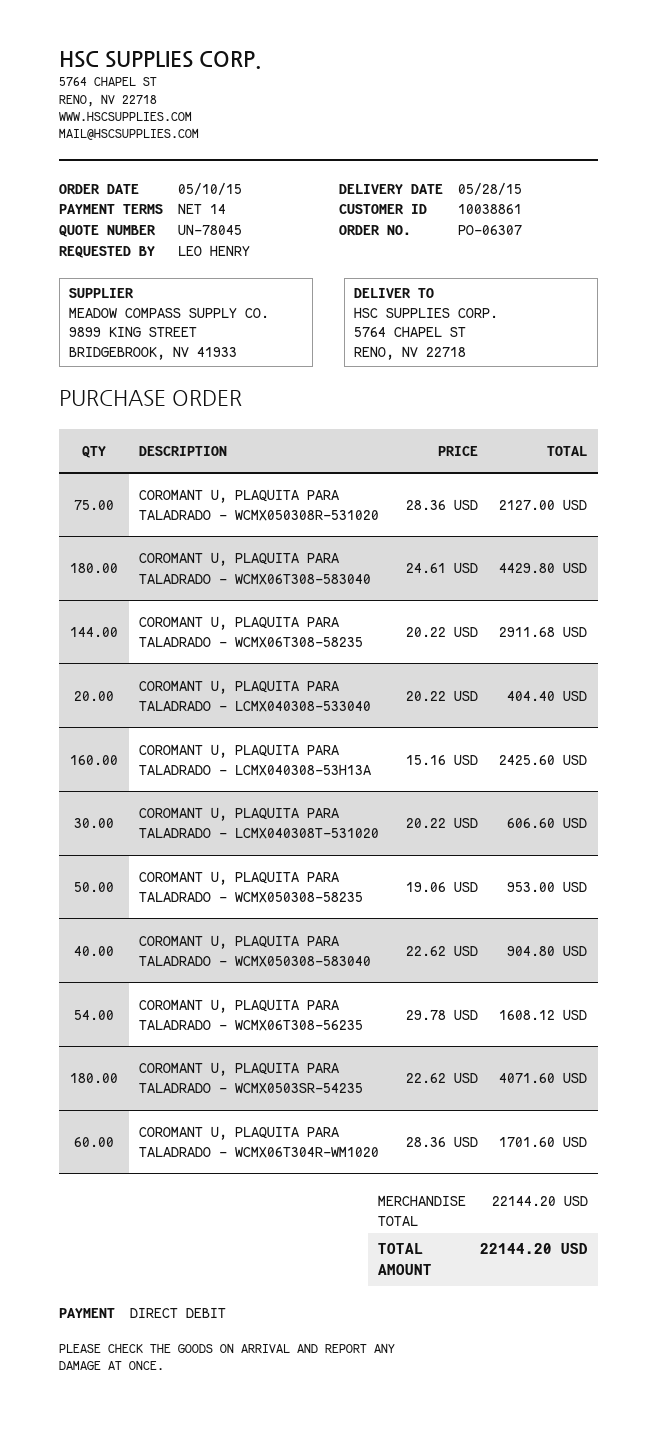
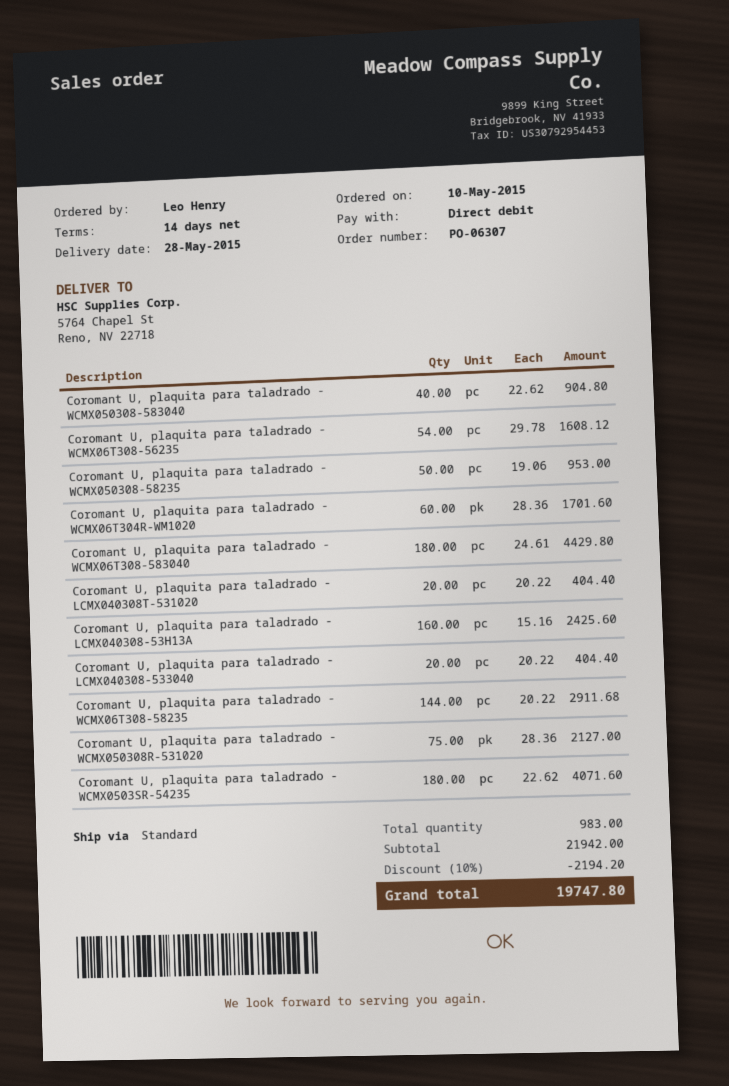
COROMANT U, PLAQUITA PARA TALADRADO - LCMX040308T-531020: 30 x 20.22 = 606.60 -> 20 x 20.22 = 404.40
subtotal: 22144.20 -> 21942.00
discount: none -> 10% = 2194.20
total: 22144.20 -> 19747.80

